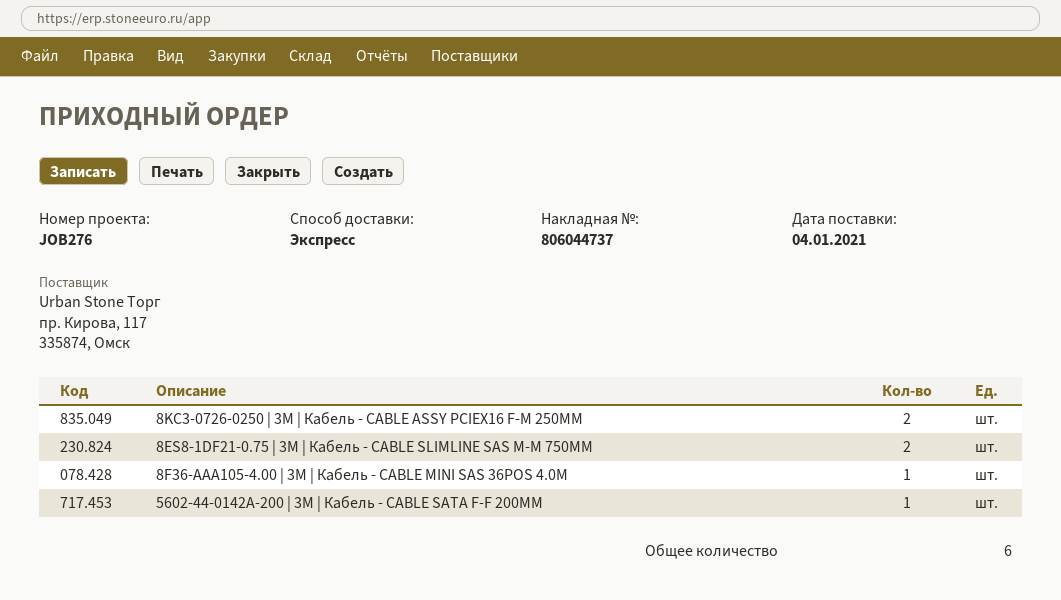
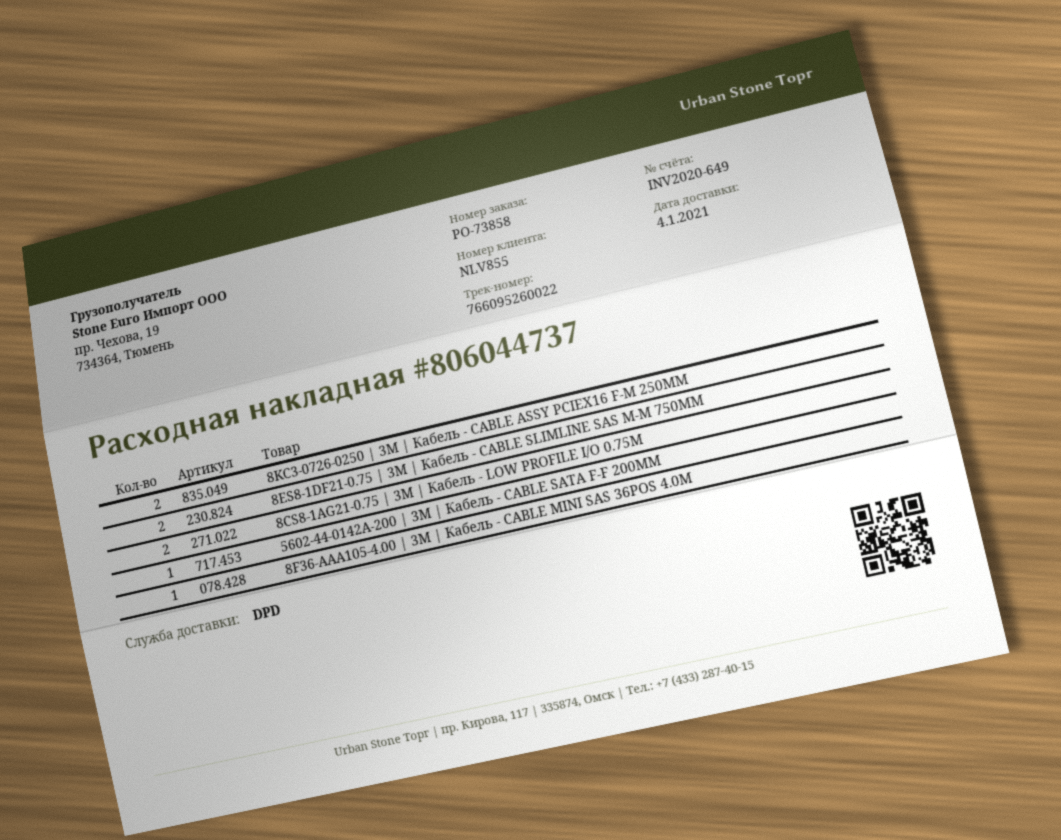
shipping method: express -> DPD
8CS8-1AG21-0.75 | 3M | Кабель - LOW PROFILE I/O 0.75M: none -> 2

